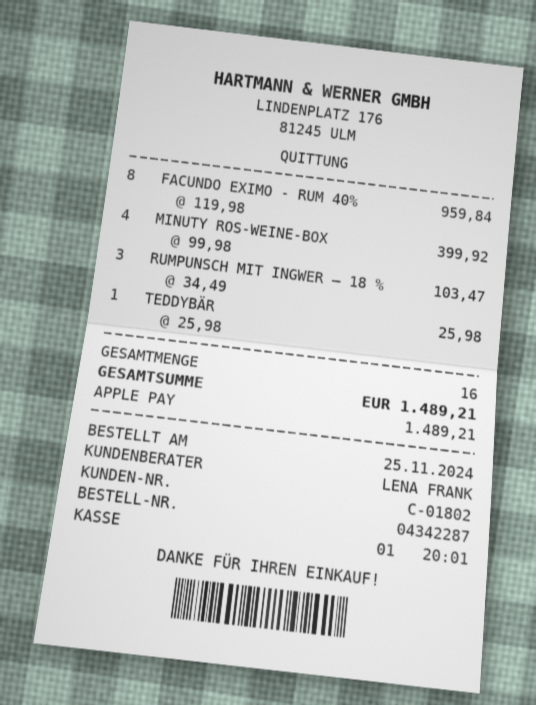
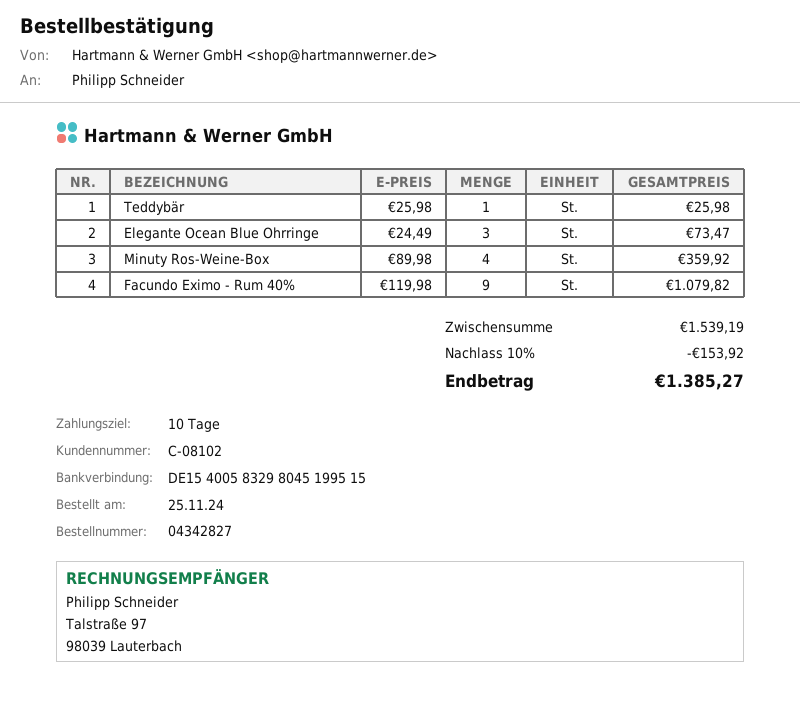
order number: 04342287 -> 04342827
customer number: C-01802 -> C-08102
FACUNDO EXIMO - RUM 40%: 8 x 119.98 = 959.84 -> 9 x 119.98 = 1079.82
MINUTY ROS-WEINE-BOX: 4 x 99.98 = 399.92 -> 4 x 89.98 = 359.92
RUMPUNSCH MIT INGWER – 18 %: 3 x 34.49 = 103.47 -> none
Elegante Ocean Blue Ohrringe: none -> 3 x 24.49 = 73.47
discount: none -> 10% = 153.92
total: 1489.21 -> 1385.27

